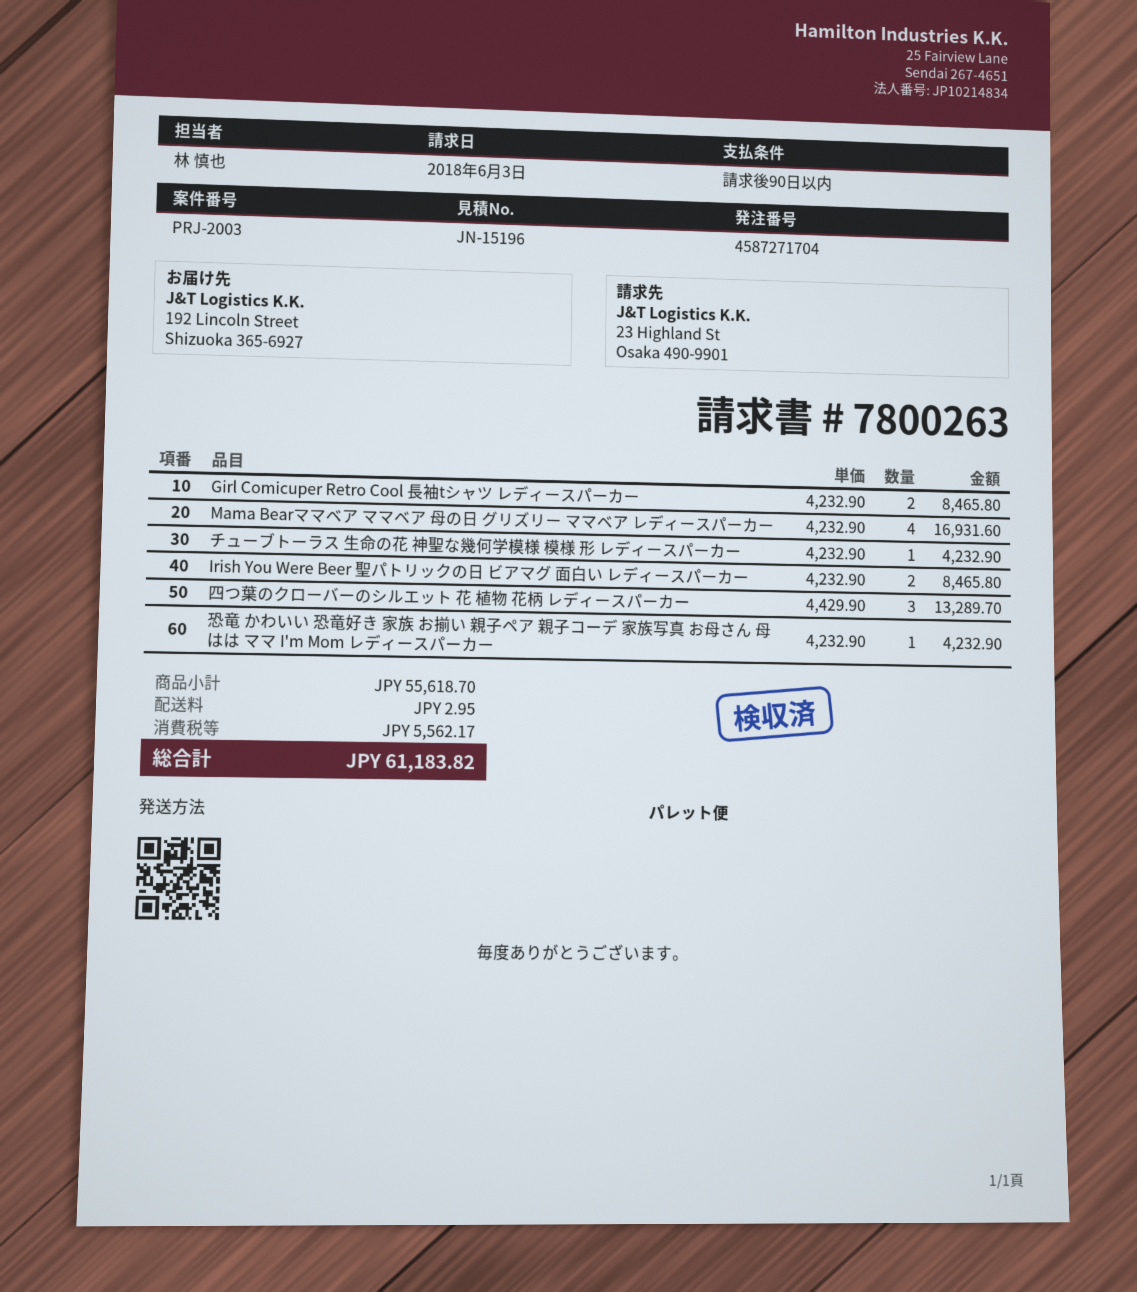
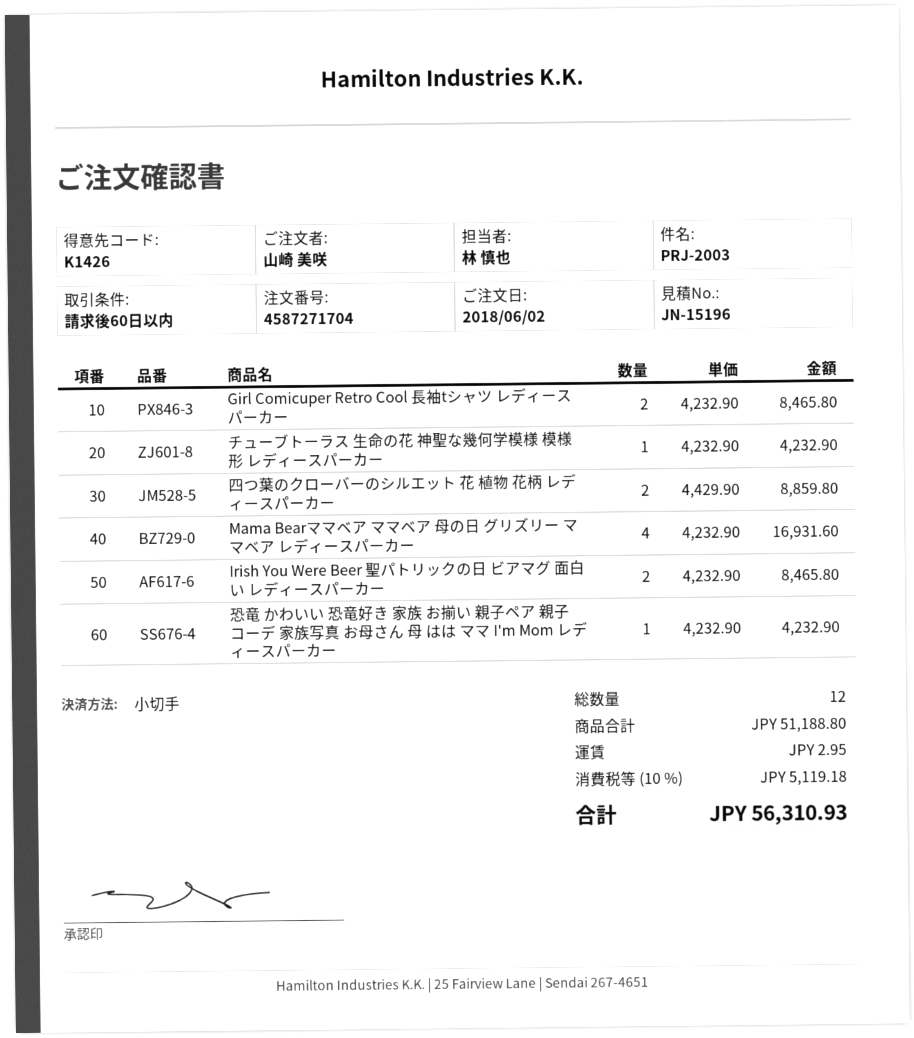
payment terms: 90 days -> 60 days
四つ葉のクローバーのシルエット 花 植物 花柄 レディースパーカー: 3 x 4429.90 = 13289.70 -> 2 x 4429.90 = 8859.80
subtotal: 55618.70 -> 51188.80
tax: 5562.17 -> 5119.18
total: 61183.82 -> 56310.93

